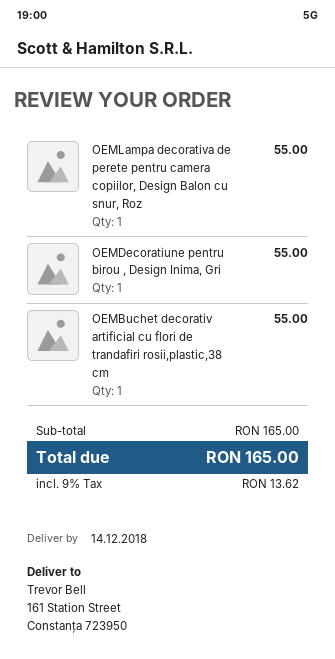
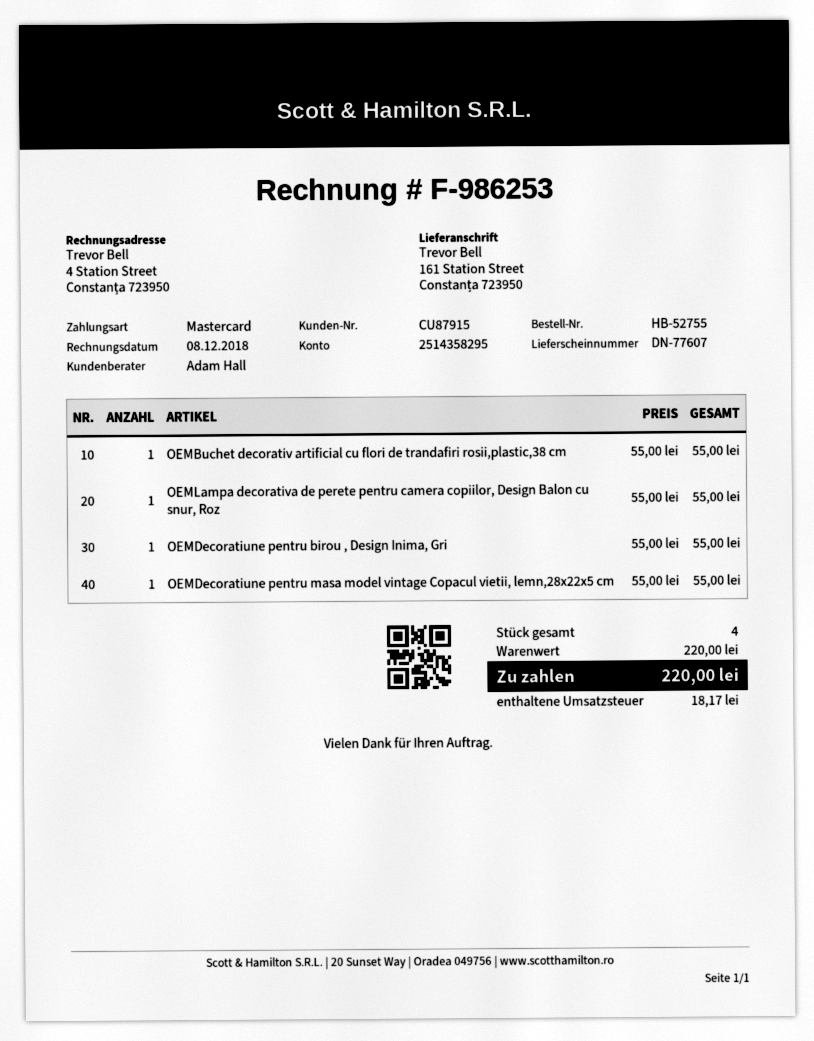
OEMDecoratiune pentru masa model vintage Copacul vietii, lemn,28x22x5 cm: none -> 1 for 55.00
subtotal: 165.00 -> 220.00
tax: 13.62 -> 18.17
total: 165.00 -> 220.00

